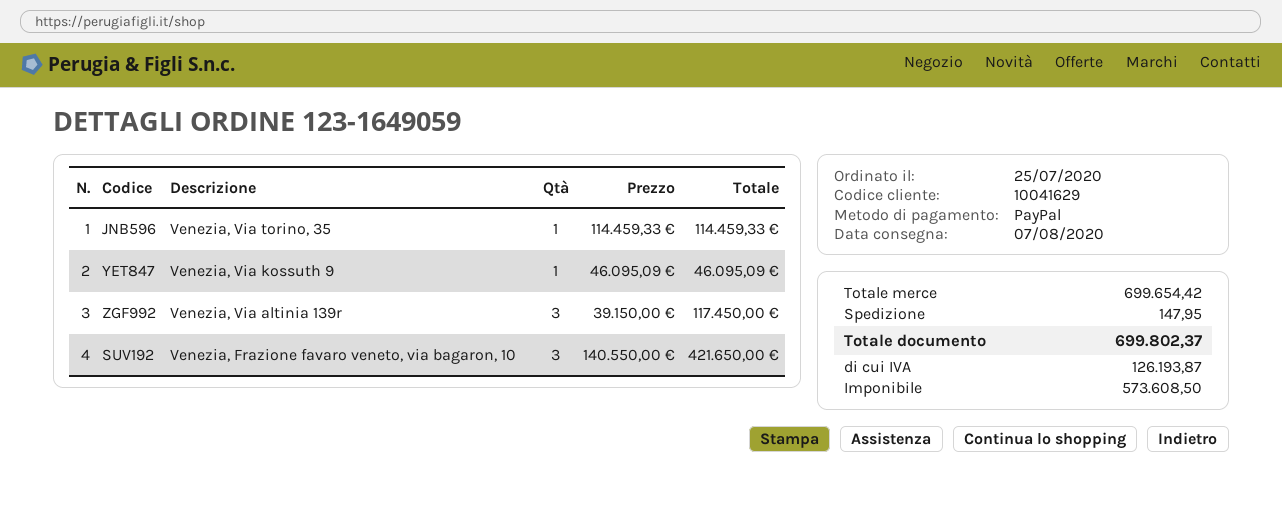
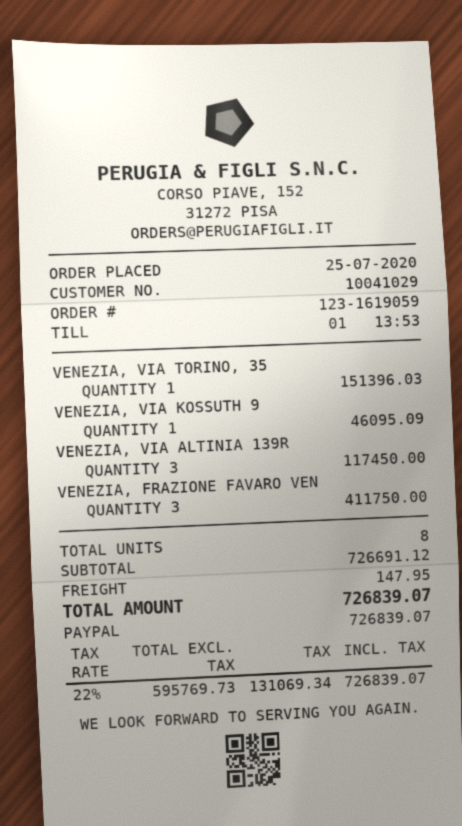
order number: 123-1649059 -> 123-1619059
customer number: 10041629 -> 10041029
Venezia, Via torino, 35: 1 for 114459.33 -> 1 for 151396.03
Venezia, Frazione favaro veneto, via bagaron, 10: 3 for 421650.00 -> 3 for 411750.00
subtotal: 699654.42 -> 726691.12
net: 573608.50 -> 595769.73
tax: 126193.87 -> 131069.34
total: 699802.37 -> 726839.07

